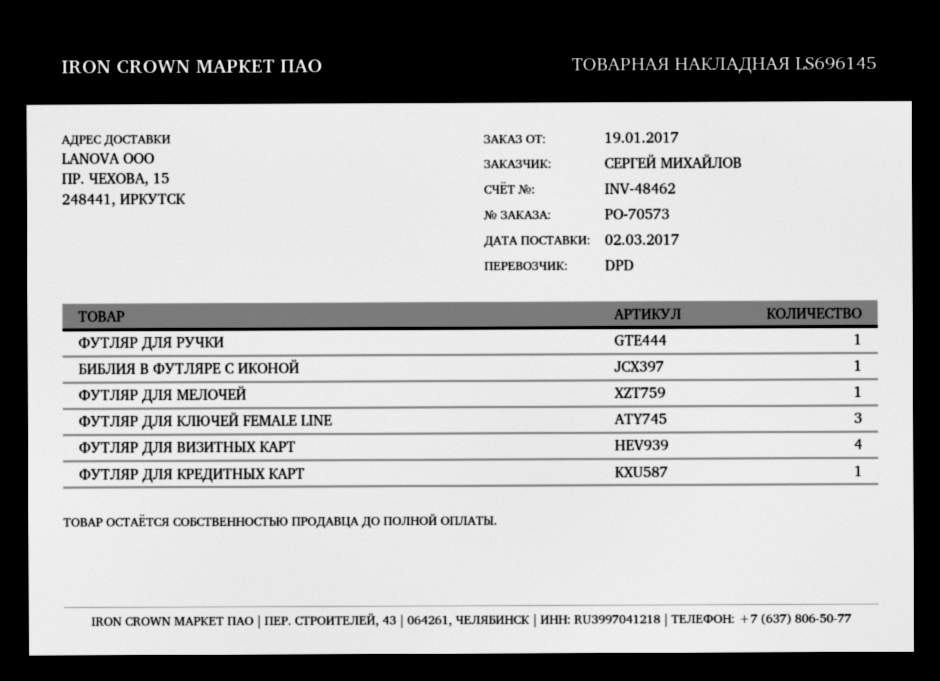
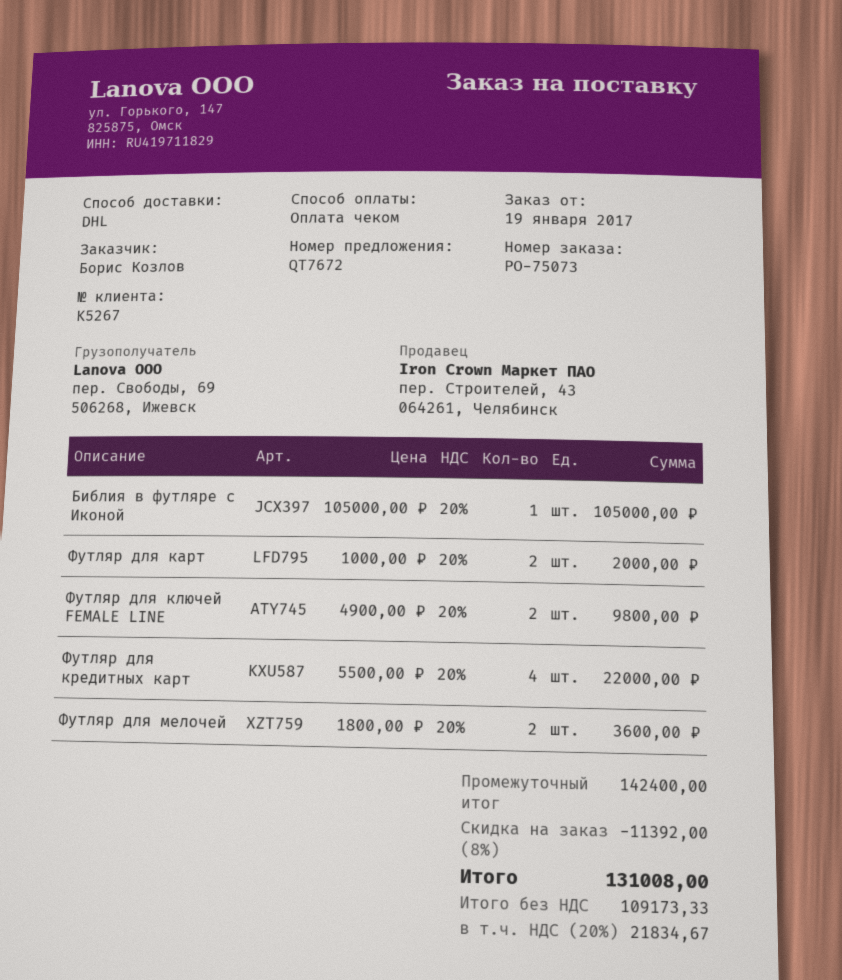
order number: PO-70573 -> PO-75073
ordered by: СЕРГЕЙ МИХАЙЛОВ -> Борис Козлов
shipping method: DPD -> DHL
ship to: ПР. ЧЕХОВА, 15, 248441, ИРКУТСК -> пер. Свободы, 69, 506268, Ижевск
ФУТЛЯР ДЛЯ РУЧКИ: 1 -> none
ФУТЛЯР ДЛЯ МЕЛОЧЕЙ: 1 -> 2
ФУТЛЯР ДЛЯ КЛЮЧЕЙ FEMALE LINE: 3 -> 2
ФУТЛЯР ДЛЯ ВИЗИТНЫХ КАРТ: 4 -> none
ФУТЛЯР ДЛЯ КРЕДИТНЫХ КАРТ: 1 -> 4
Футляр для карт: none -> 2

